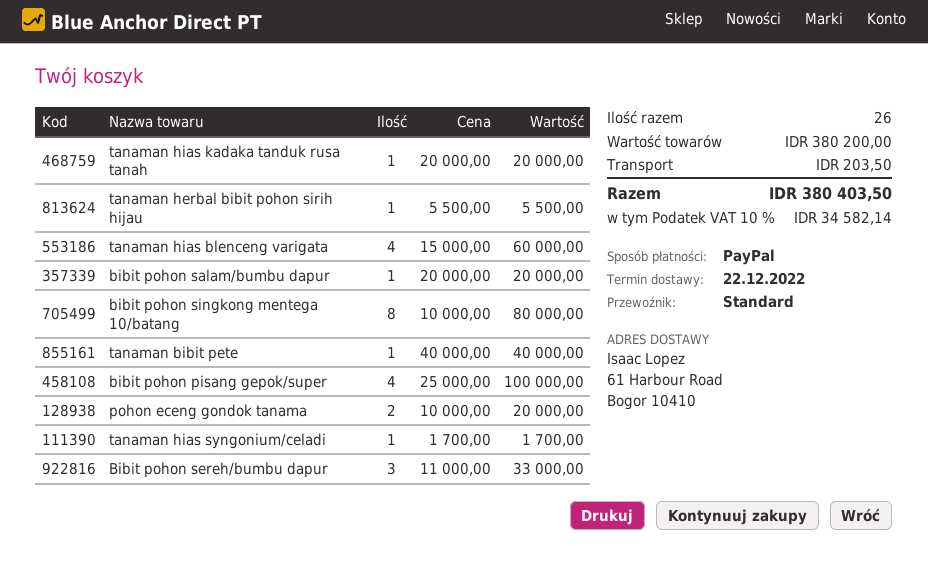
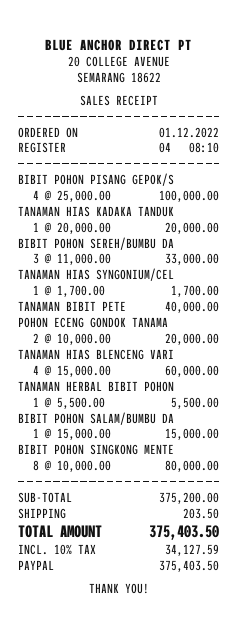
bibit pohon salam/bumbu dapur: 1 x 20000.00 = 20000.00 -> 1 x 15000.00 = 15000.00
subtotal: 380200.00 -> 375200.00
tax: 10% = 34582.14 -> 10% = 34127.59
total: 380403.50 -> 375403.50

